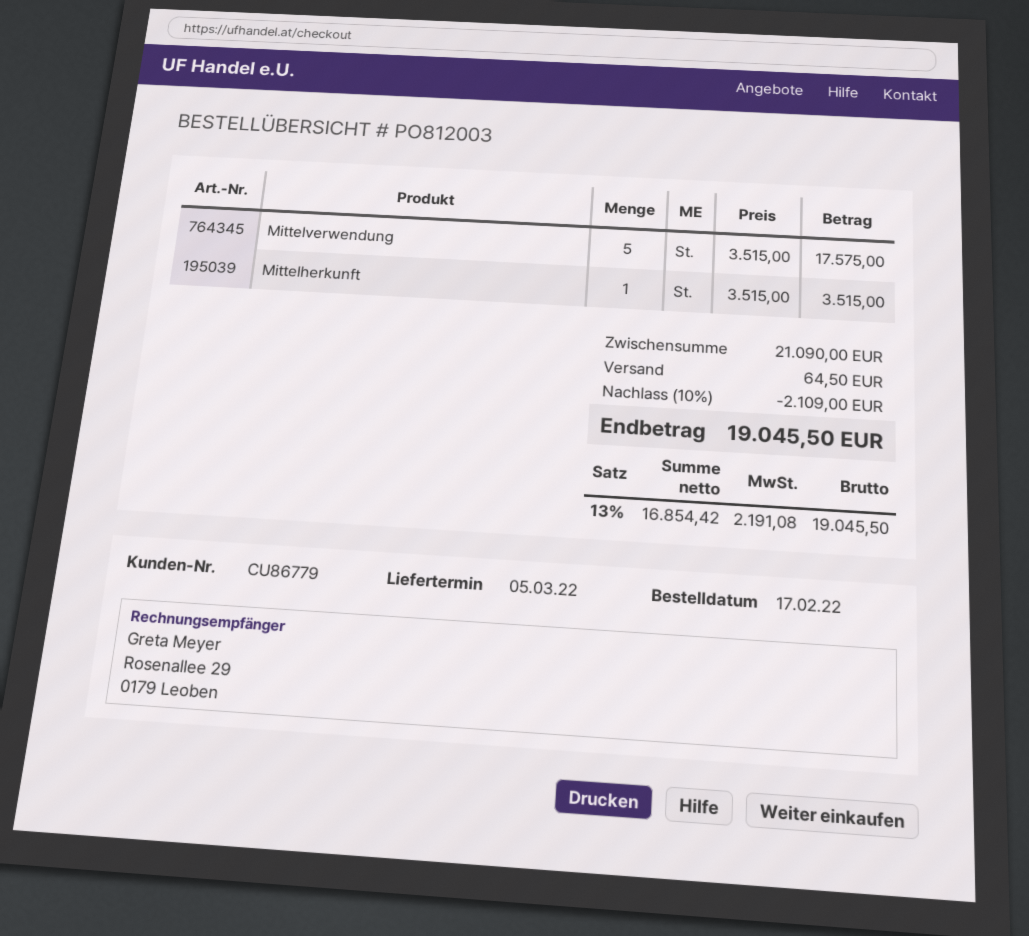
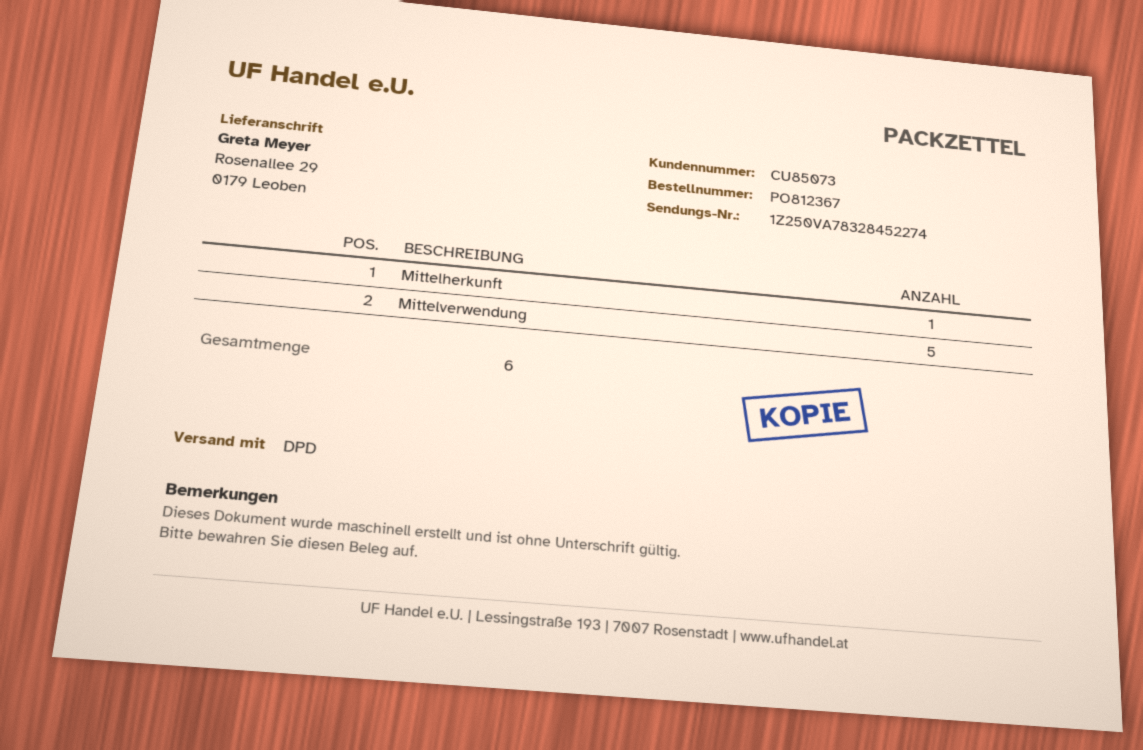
order number: PO812003 -> PO812367
customer number: CU86779 -> CU85073

